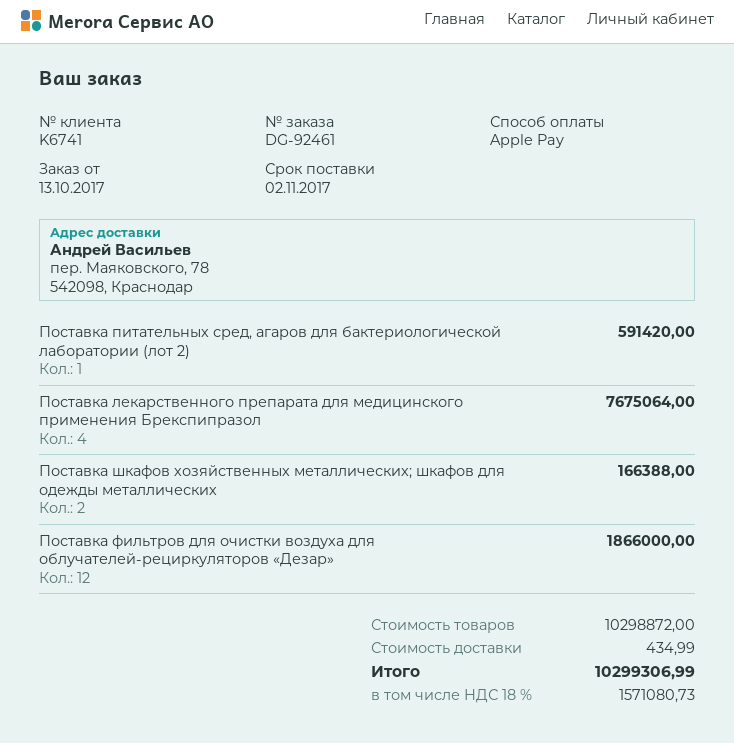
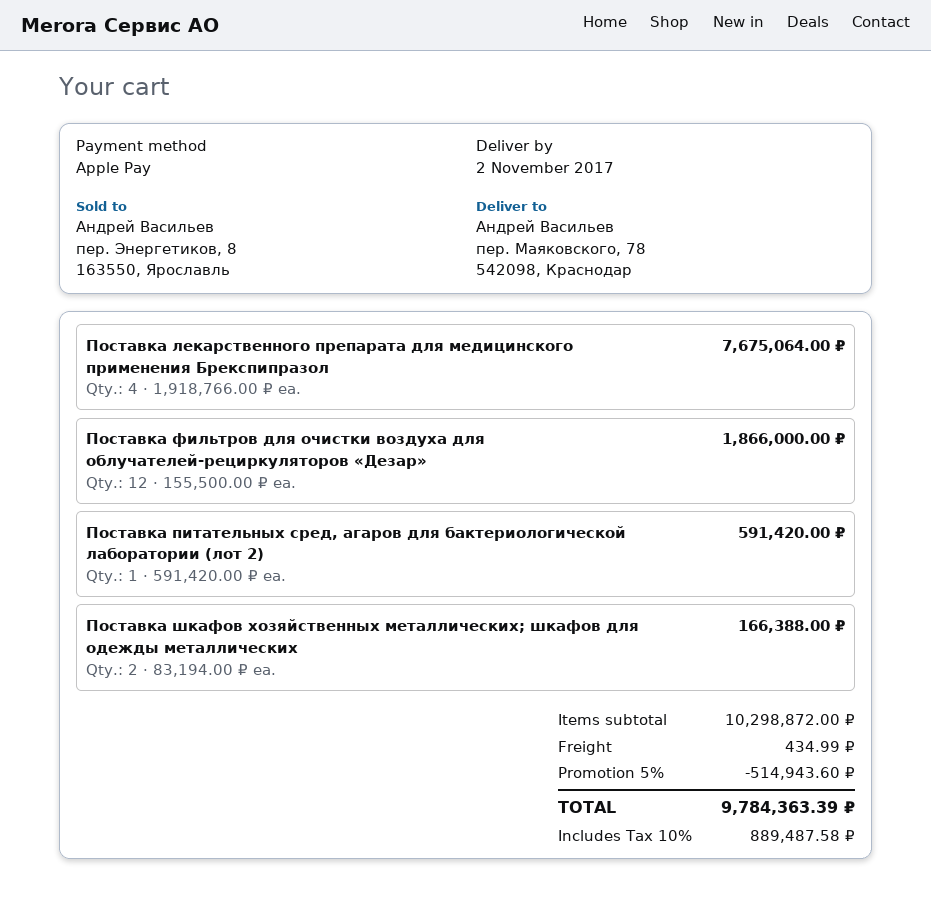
discount: none -> 5% = 514943.60
tax: 18% = 1571080.73 -> 10% = 889487.58
total: 10299306.99 -> 9784363.39

